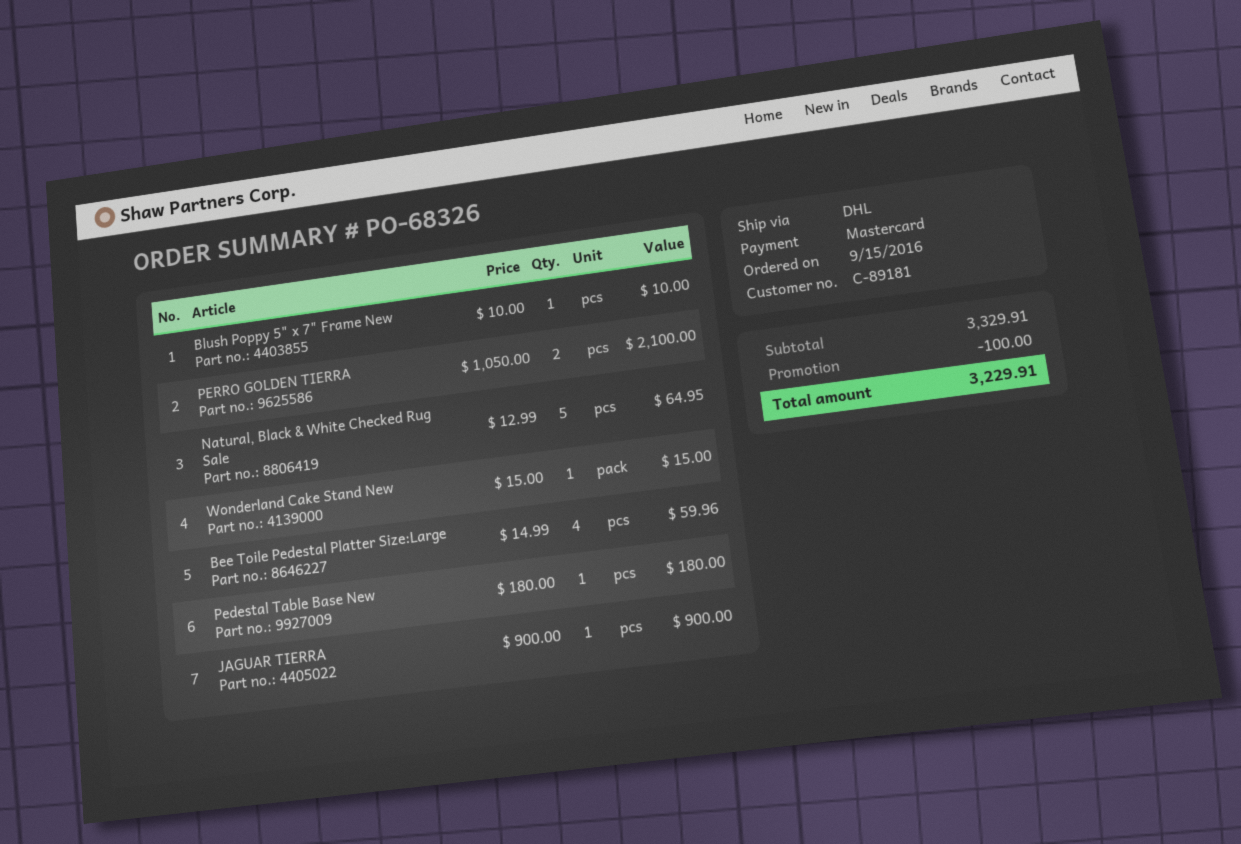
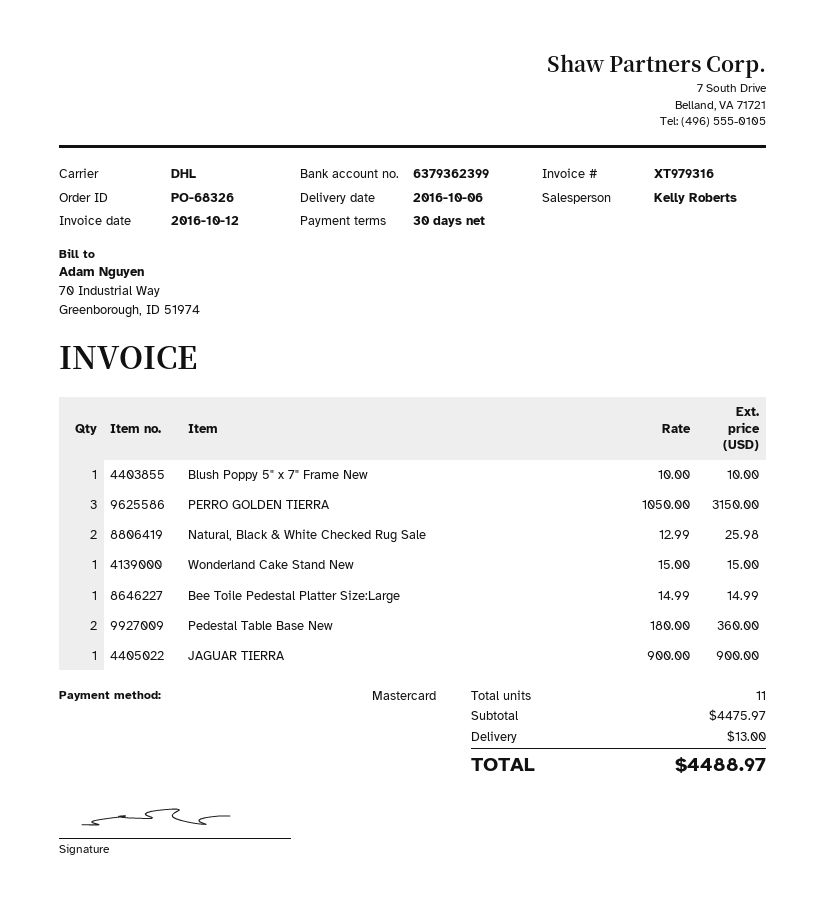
PERRO GOLDEN TIERRA: 2 x 1050.00 = 2100.00 -> 3 x 1050.00 = 3150.00
Natural, Black & White Checked Rug Sale: 5 x 12.99 = 64.95 -> 2 x 12.99 = 25.98
Bee Toile Pedestal Platter Size:Large: 4 x 14.99 = 59.96 -> 1 x 14.99 = 14.99
Pedestal Table Base New: 1 x 180.00 = 180.00 -> 2 x 180.00 = 360.00
subtotal: 3329.91 -> 4475.97
discount: 100.00 -> none
shipping: none -> 13.00
total: 3229.91 -> 4488.97

